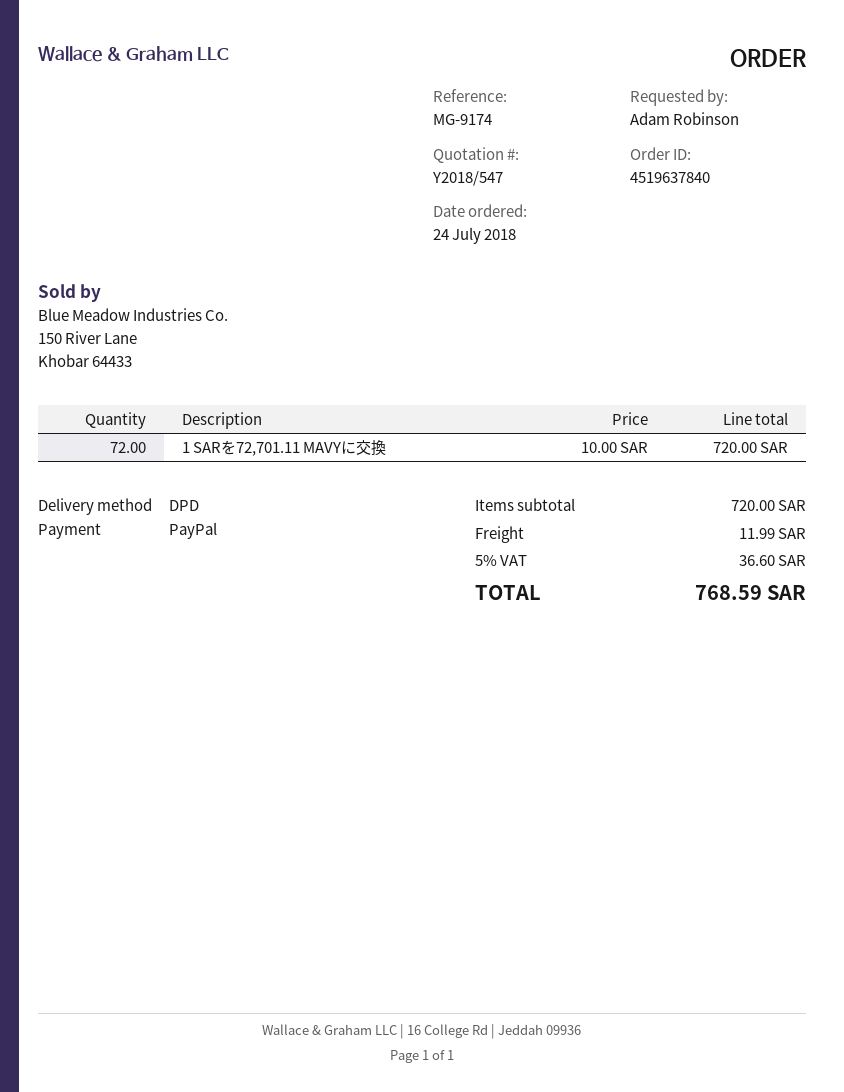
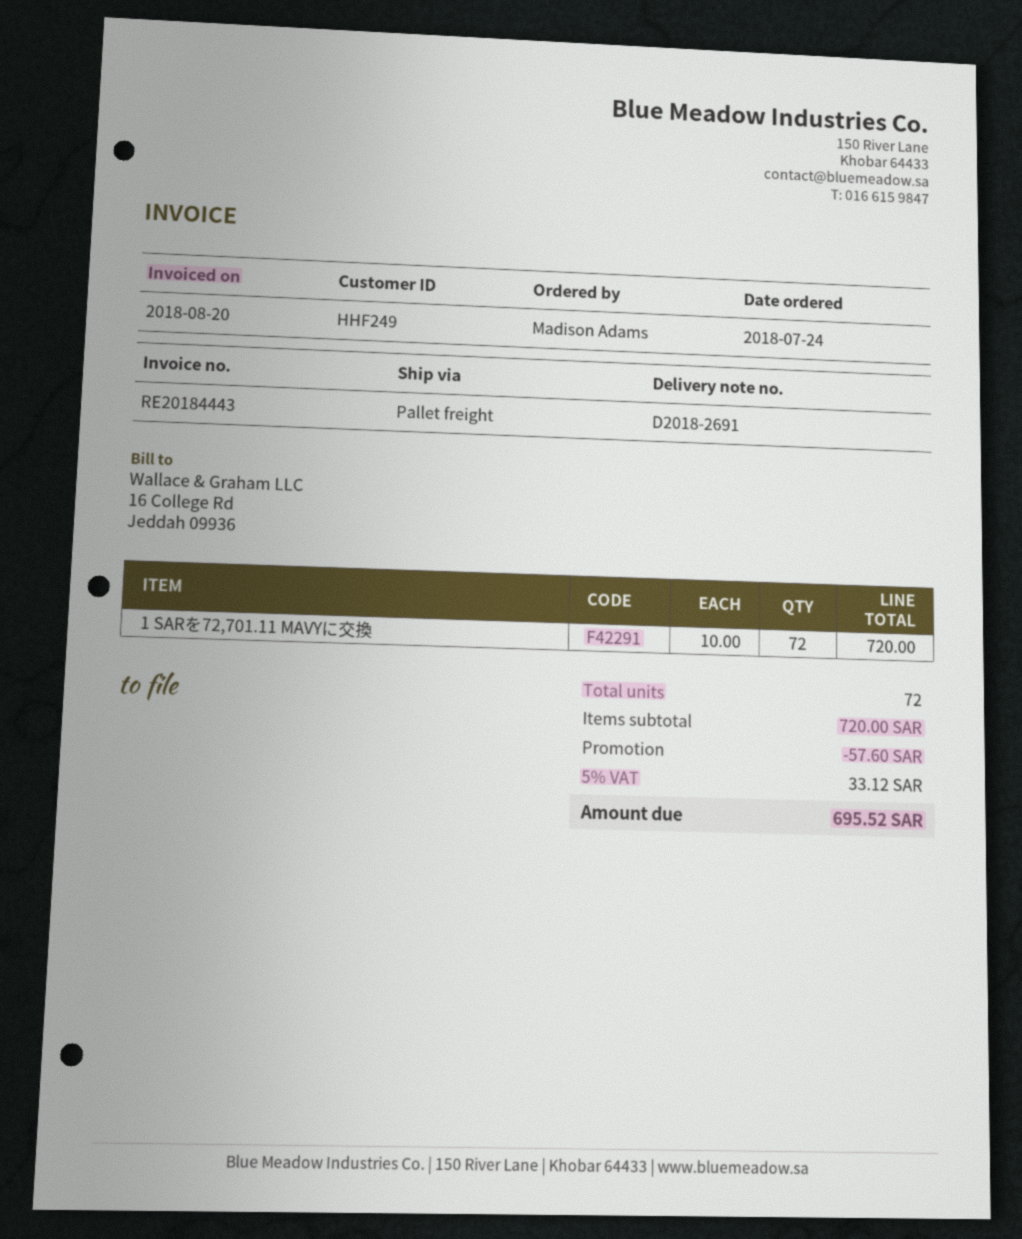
ordered by: Adam Robinson -> Madison Adams
shipping method: DPD -> pallet freight
discount: none -> 57.60
shipping: 11.99 -> none
tax: 5% = 36.60 -> 5% = 33.12
total: 768.59 -> 695.52

